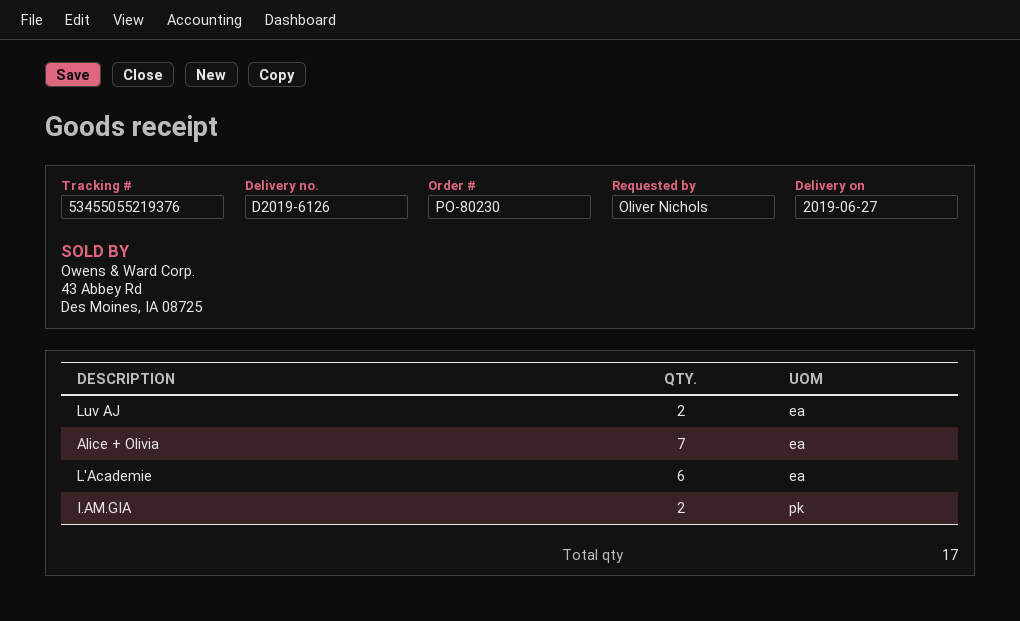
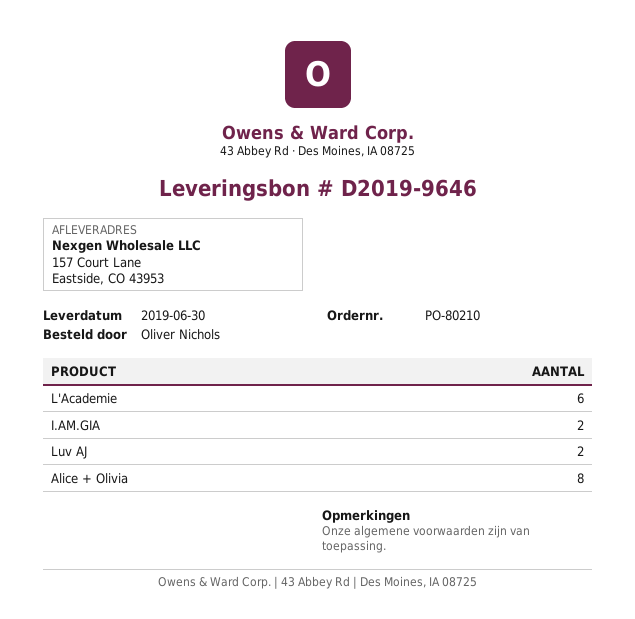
order number: PO-80230 -> PO-80210
delivery note number: D2019-6126 -> D2019-9646
delivery date: 2019-06-27 -> 2019-06-30
Alice + Olivia: 7 -> 8

